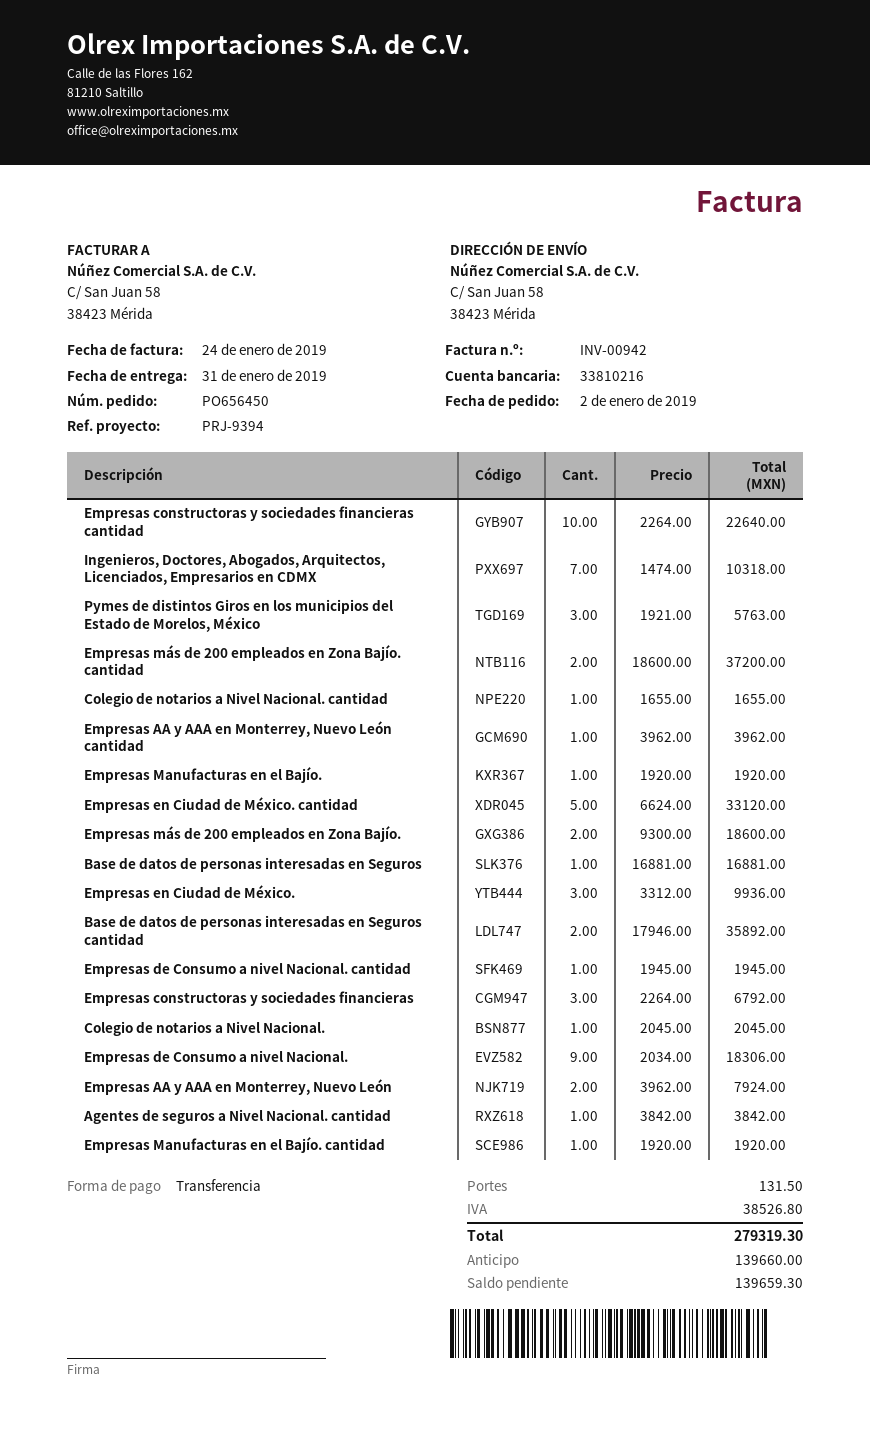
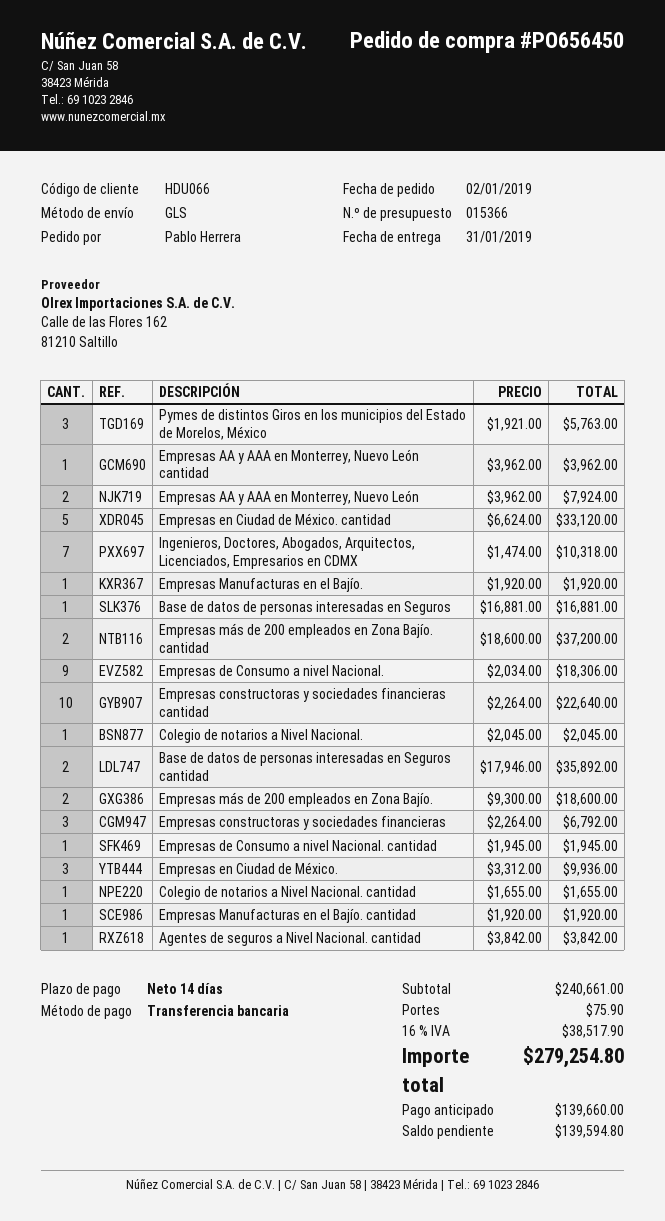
shipping: 131.50 -> 75.90
tax: 38526.80 -> 38517.90
total: 279319.30 -> 279254.80
balance: 139659.30 -> 139594.80

